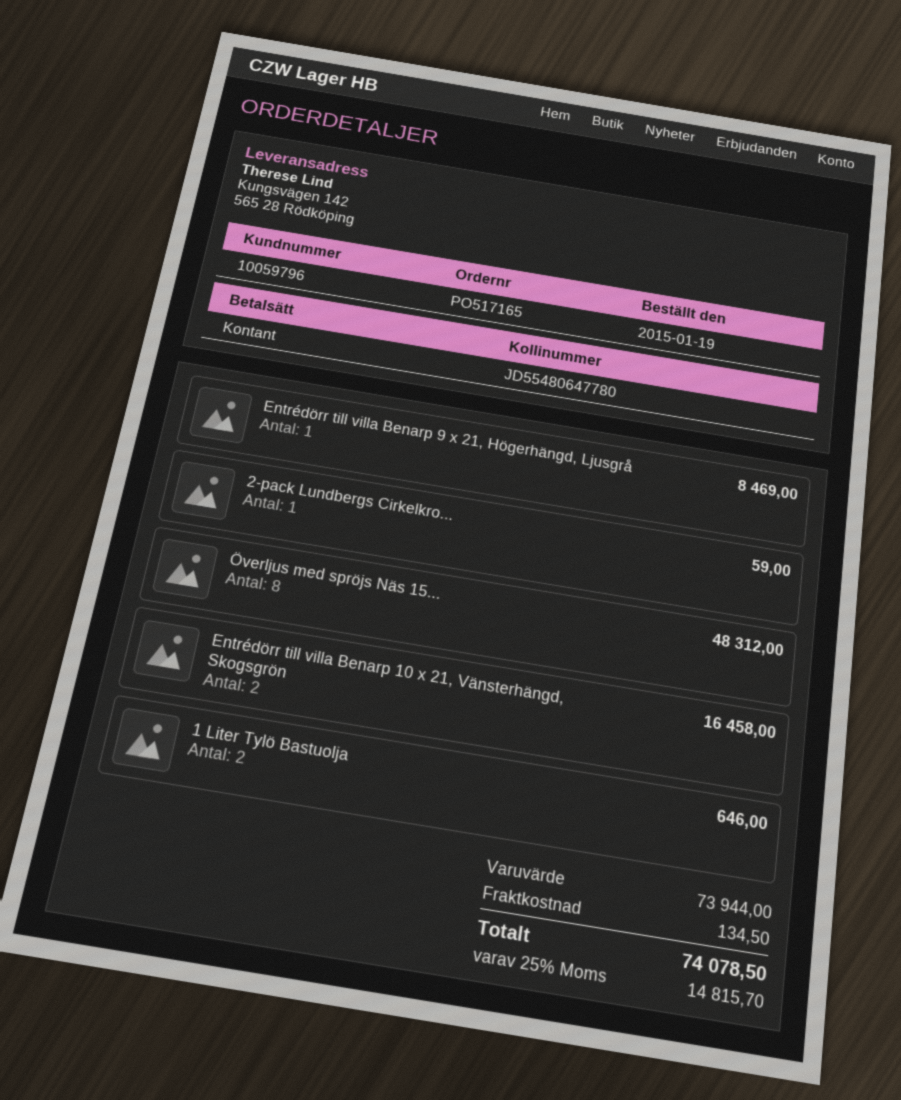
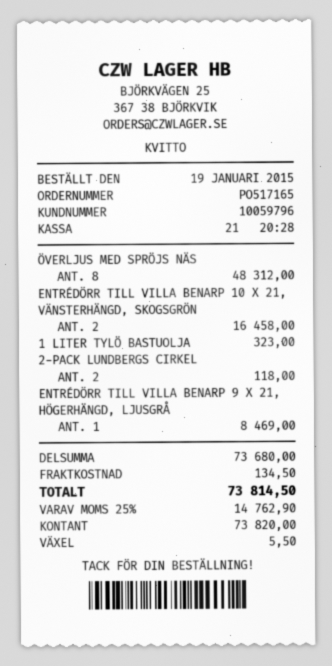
2-pack Lundbergs Cirkelkro...: 1 for 59.00 -> 2 for 118.00
1 Liter Tylö Bastuolja: 2 for 646.00 -> 1 for 323.00
subtotal: 73944.00 -> 73680.00
tax: 25% = 14815.70 -> 25% = 14762.90
total: 74078.50 -> 73814.50

